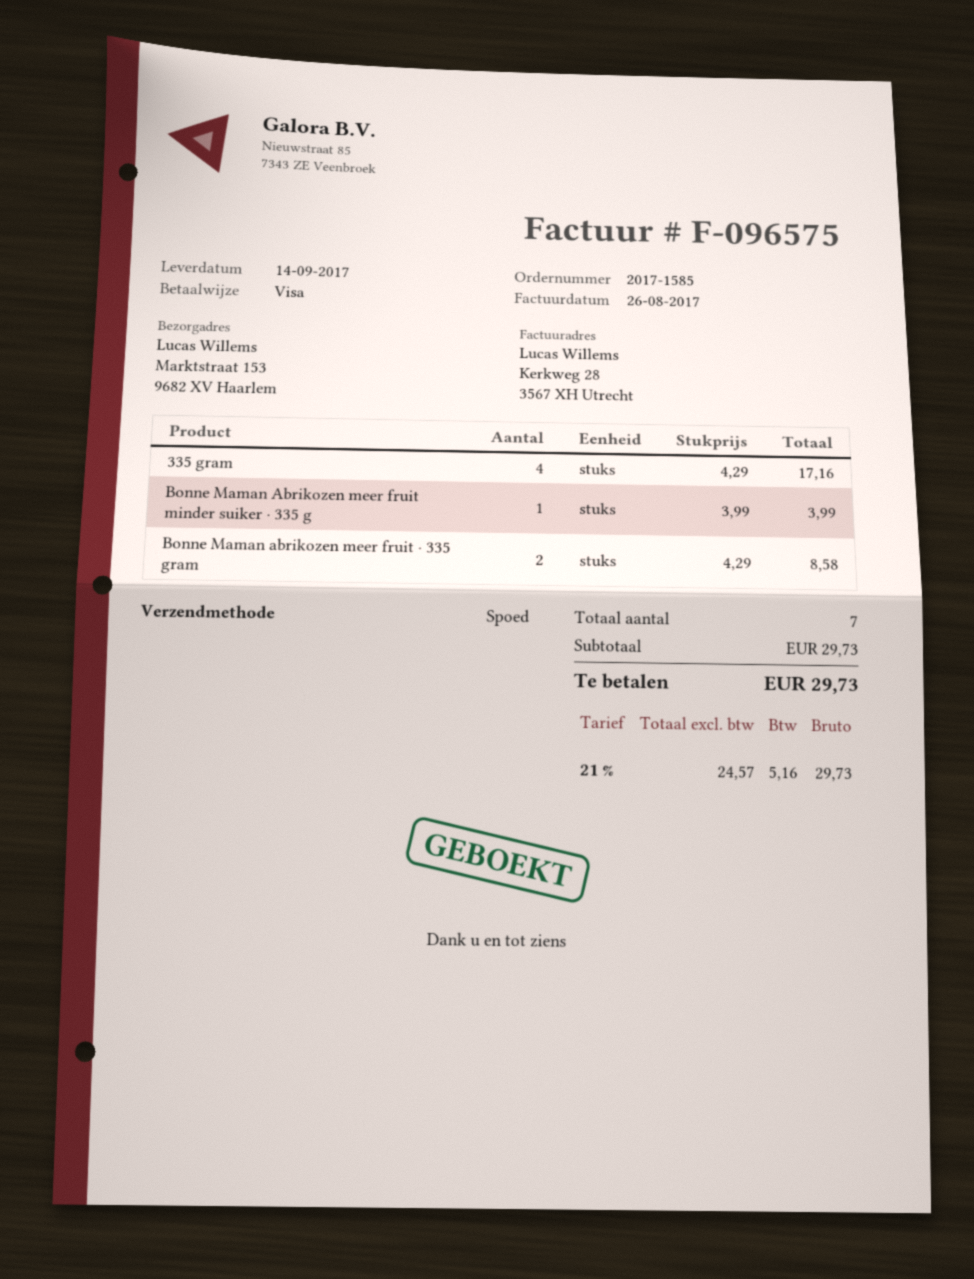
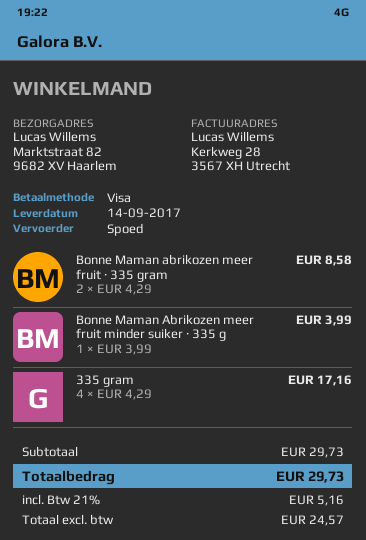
ship to: Marktstraat 153, 9682 XV Haarlem -> Marktstraat 82, 9682 XV Haarlem

